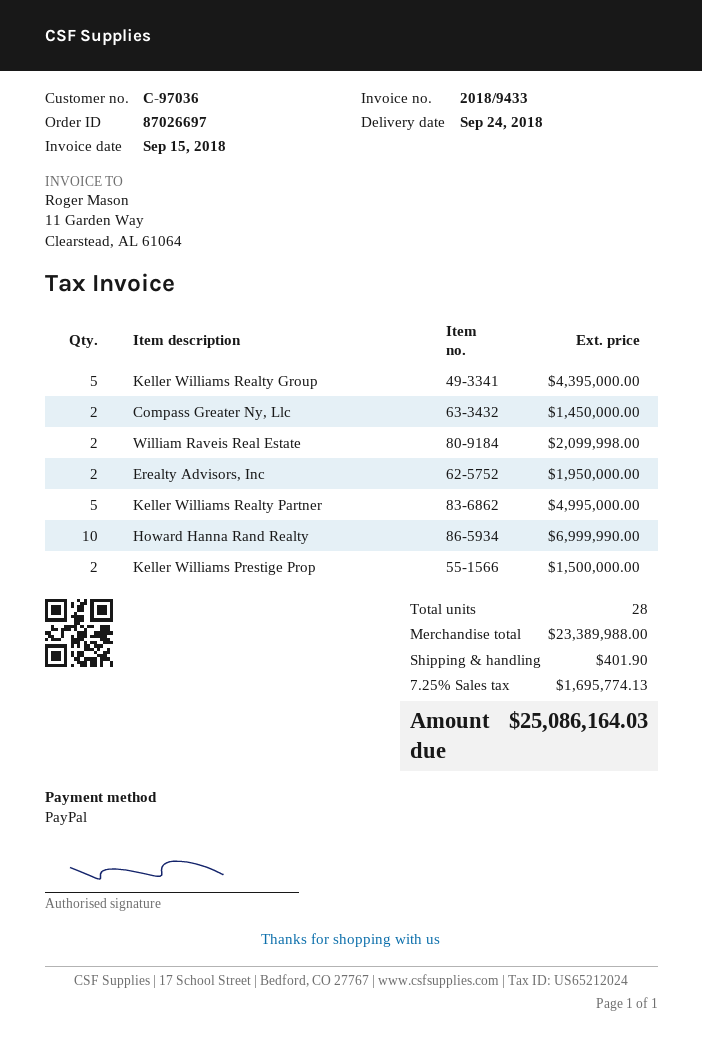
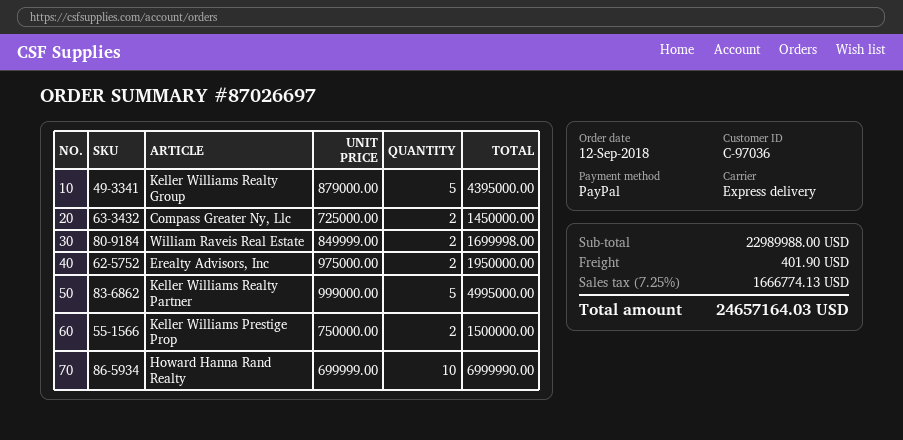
William Raveis Real Estate: 2 for 2099998.00 -> 2 for 1699998.00
subtotal: 23389988.00 -> 22989988.00
tax: 7.25% = 1695774.13 -> 7.25% = 1666774.13
total: 25086164.03 -> 24657164.03

